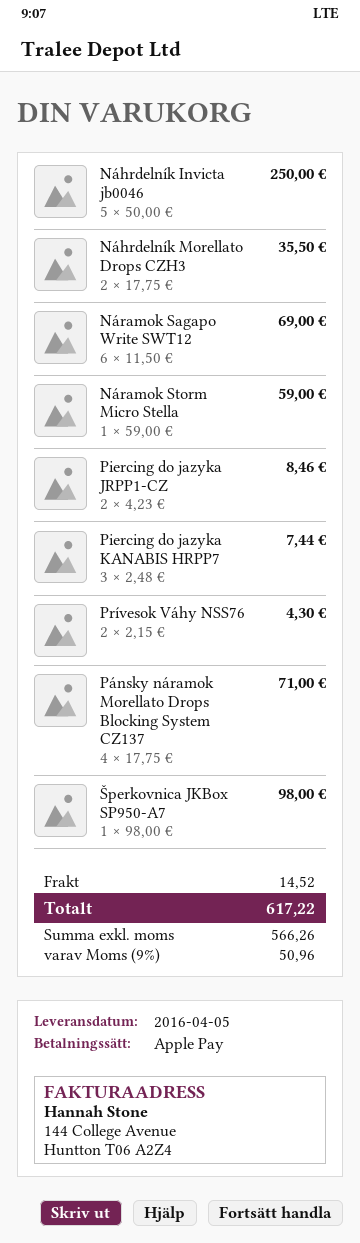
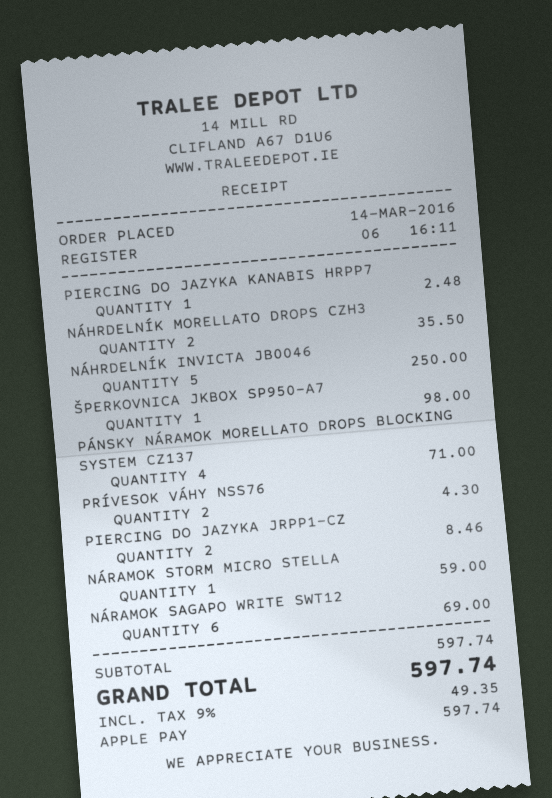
Piercing do jazyka KANABIS HRPP7: 3 for 7.44 -> 1 for 2.48
shipping: 14.52 -> none
tax: 9% = 50.96 -> 9% = 49.35
total: 617.22 -> 597.74

